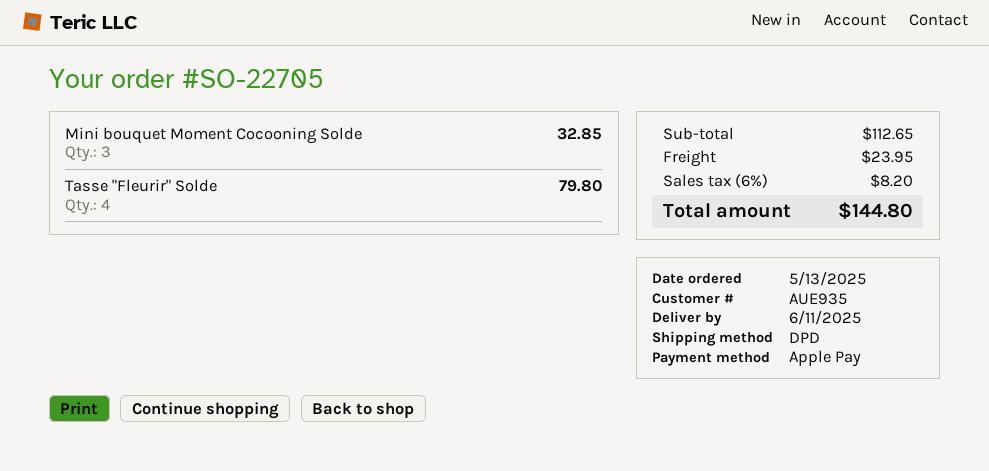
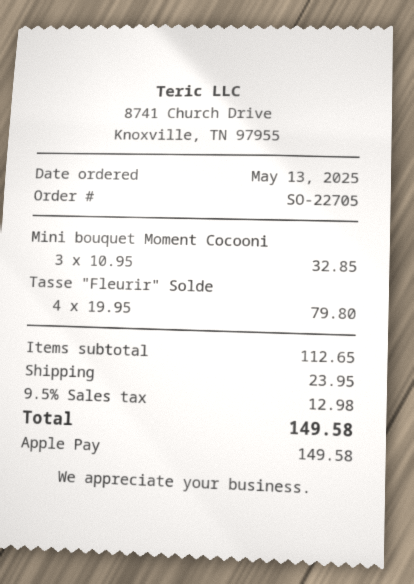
tax: 6% = 8.20 -> 9.5% = 12.98
total: 144.80 -> 149.58

